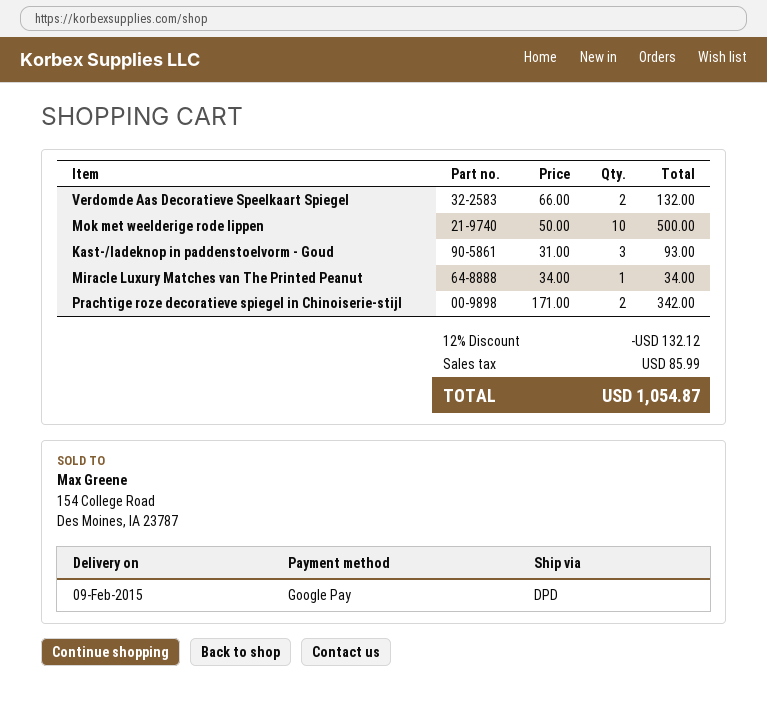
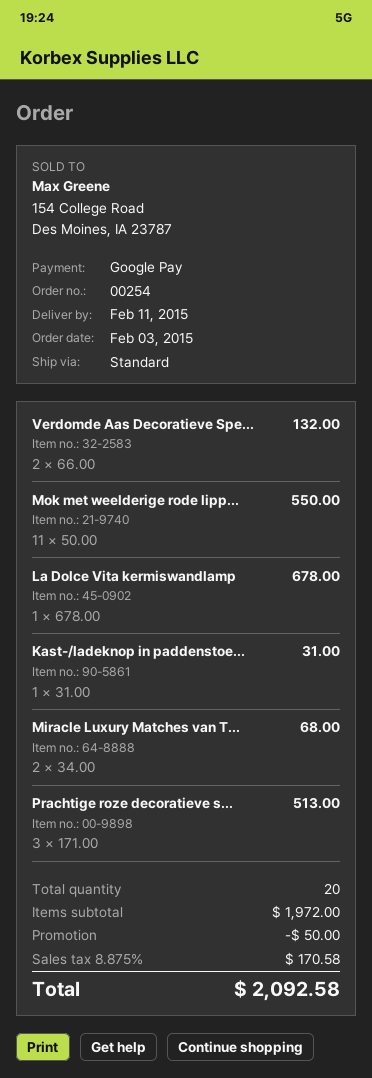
delivery date: 2015-02-09 -> 2015-02-11
shipping method: DPD -> standard
Mok met weelderige rode lippen: 10 x 50.00 = 500.00 -> 11 x 50.00 = 550.00
Kast-/ladeknop in paddenstoelvorm - Goud: 3 x 31.00 = 93.00 -> 1 x 31.00 = 31.00
Miracle Luxury Matches van The Printed Peanut: 1 x 34.00 = 34.00 -> 2 x 34.00 = 68.00
Prachtige roze decoratieve spiegel in Chinoiserie-stijl: 2 x 171.00 = 342.00 -> 3 x 171.00 = 513.00
La Dolce Vita kermiswandlamp: none -> 1 x 678.00 = 678.00
discount: 132.12 -> 50.00
tax: 85.99 -> 170.58
total: 1054.87 -> 2092.58

